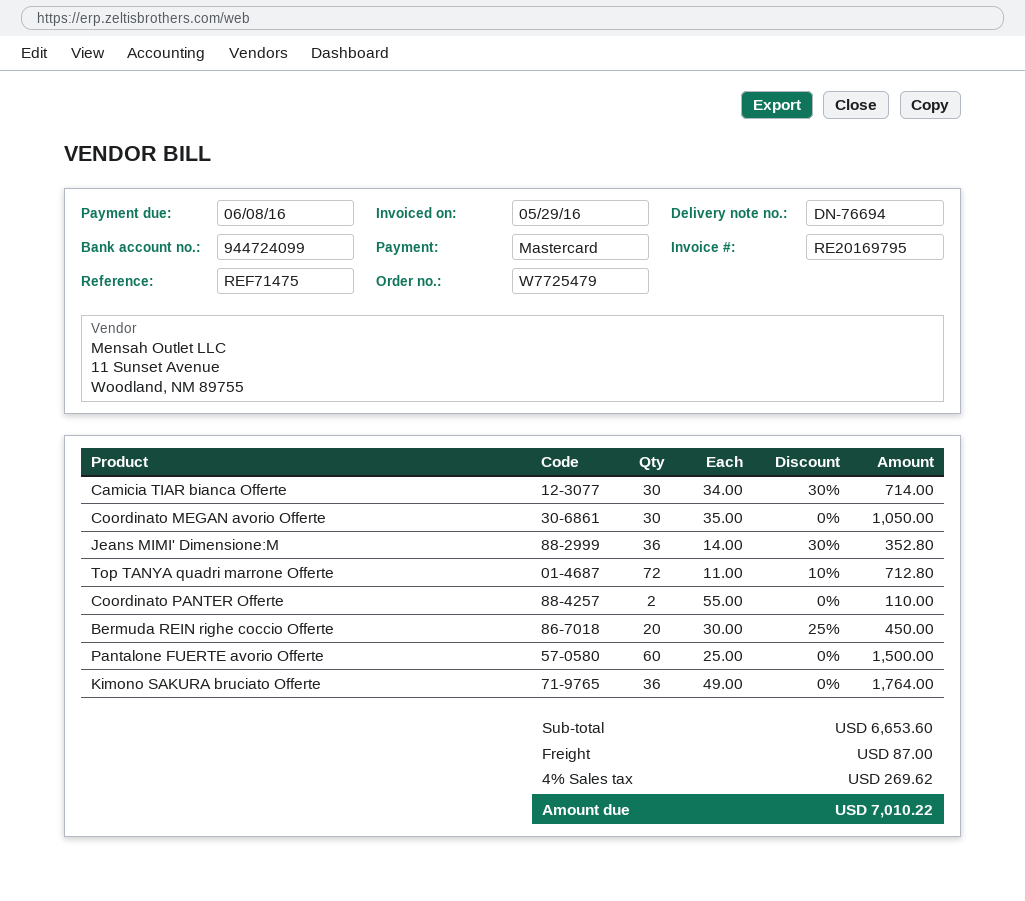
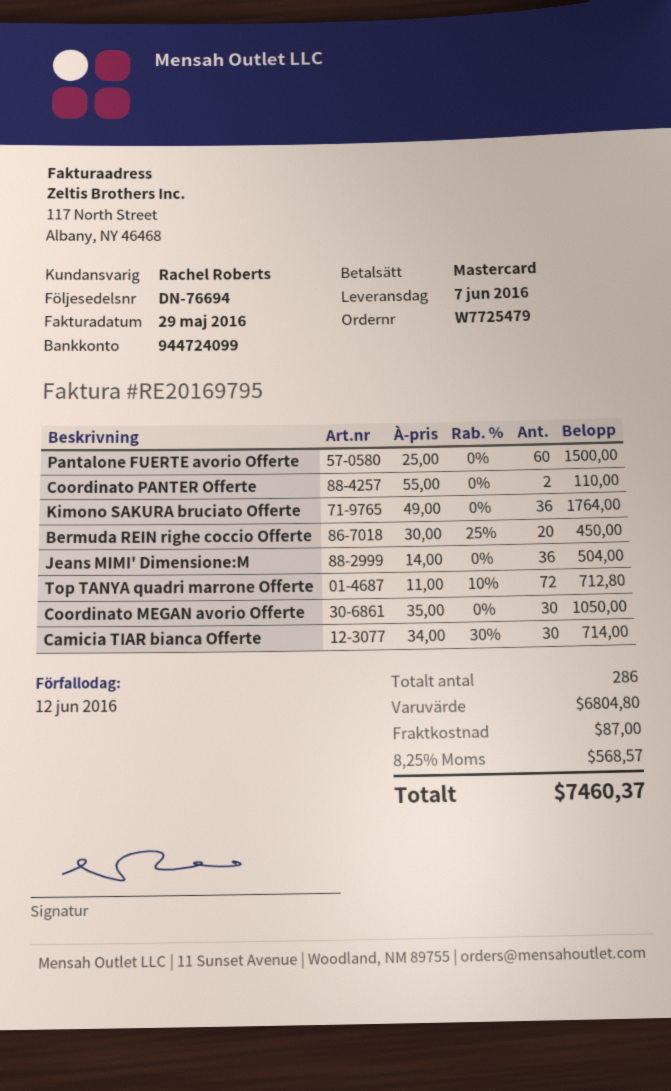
due date: 2016-06-08 -> 2016-06-12
Jeans MIMI' Dimensione:M: 36 x 14.00 - 30% = 352.80 -> 36 x 14.00 = 504.00
subtotal: 6653.60 -> 6804.80
tax: 4% = 269.62 -> 8.25% = 568.57
total: 7010.22 -> 7460.37

